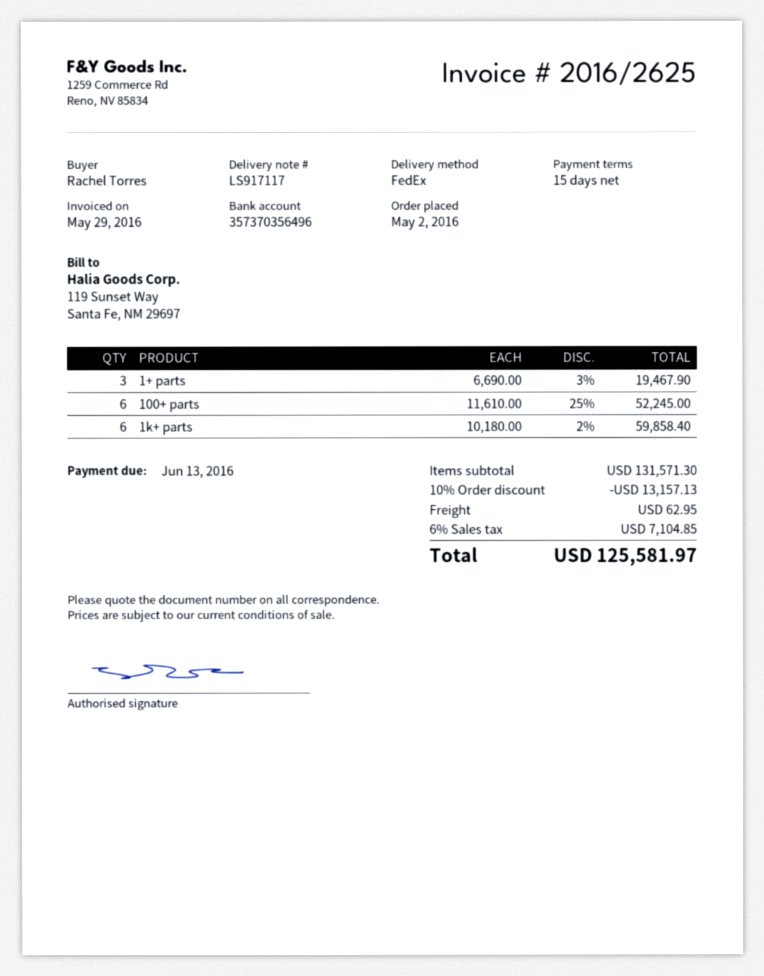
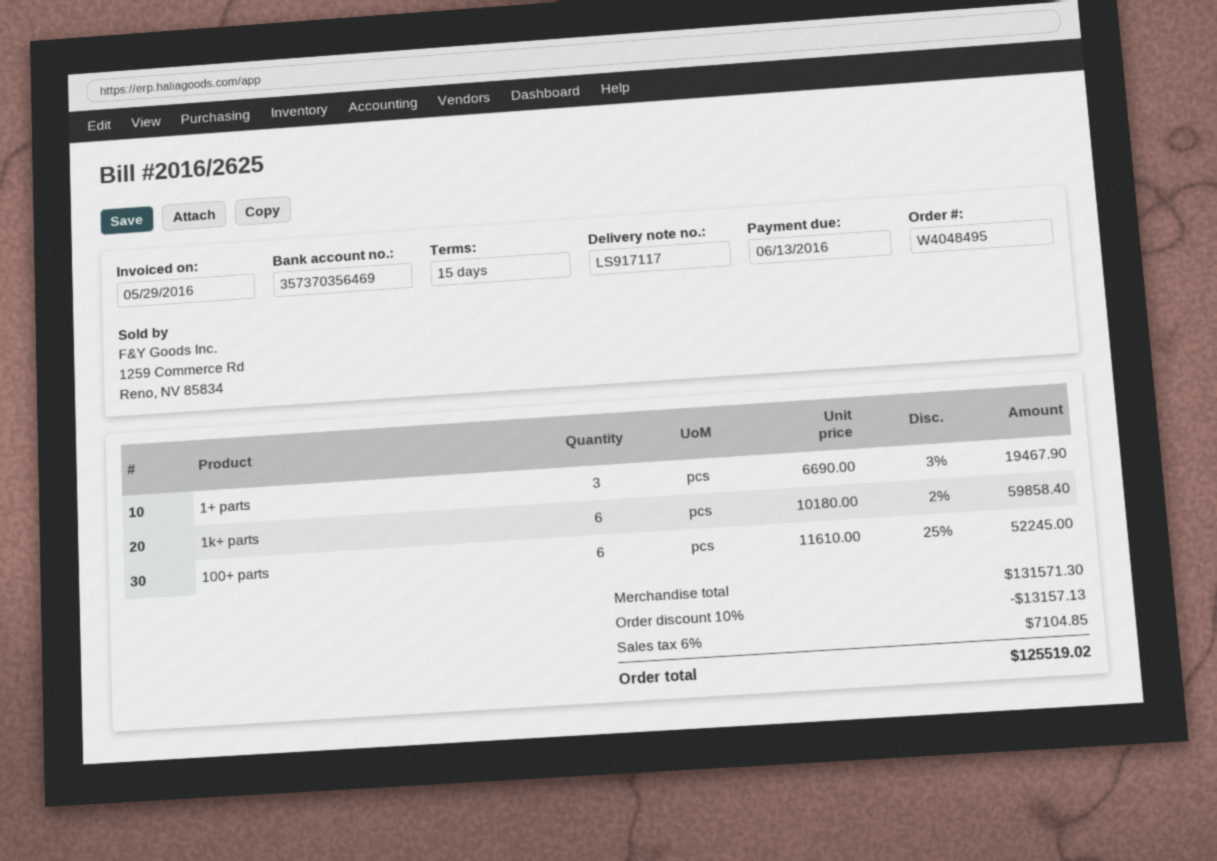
bank account: 357370356496 -> 357370356469
shipping: 62.95 -> none
total: 125581.97 -> 125519.02

